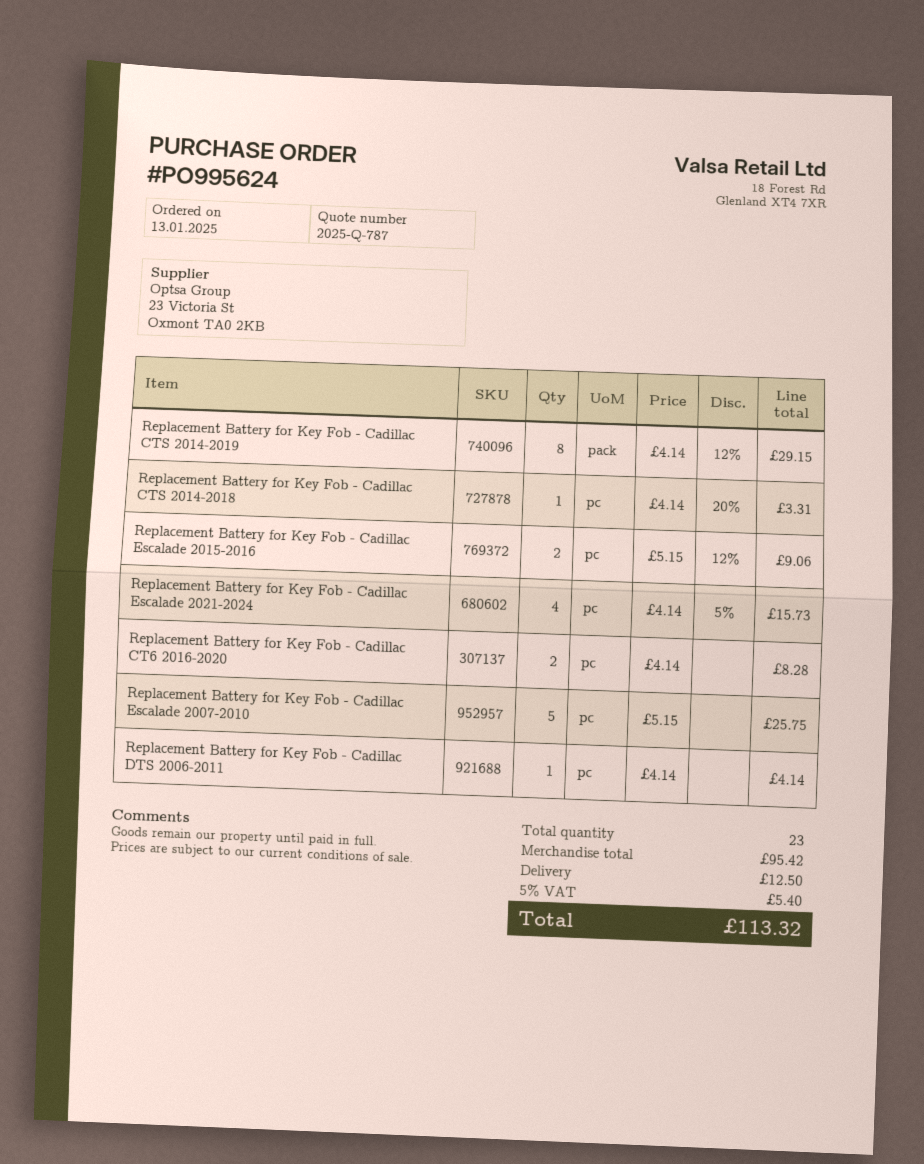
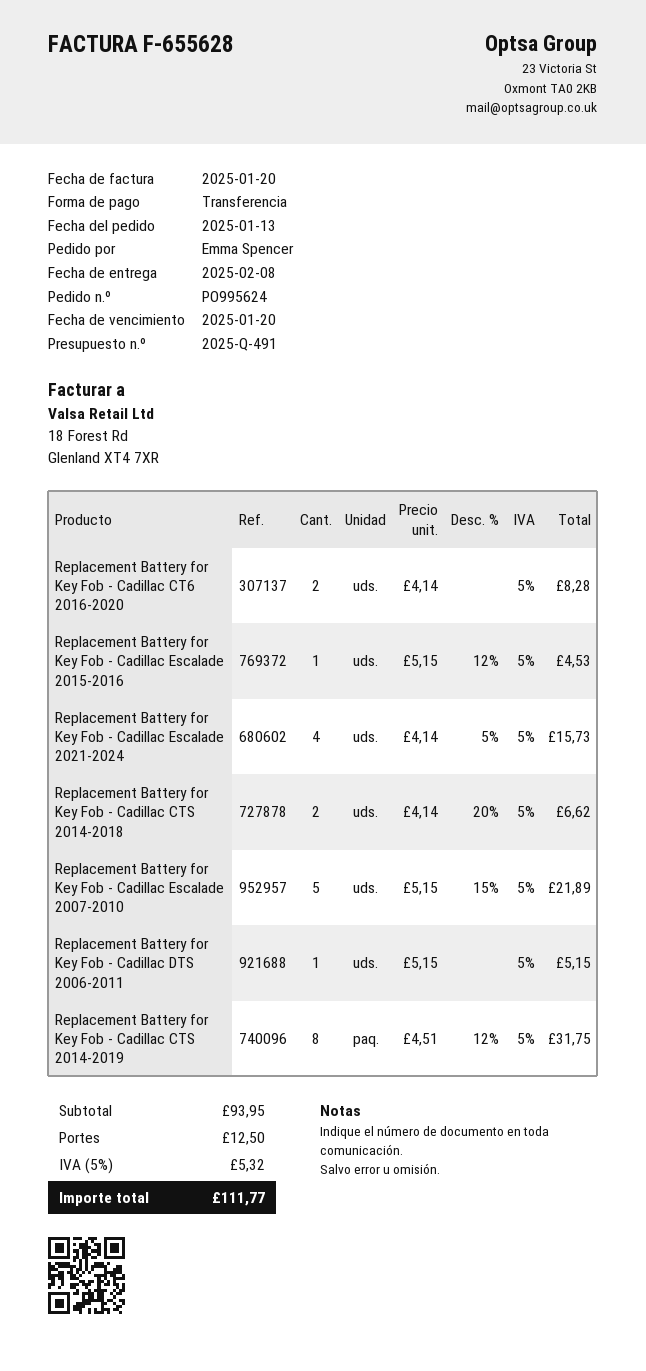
quote number: 2025-Q-787 -> 2025-Q-491
Replacement Battery for Key Fob - Cadillac CTS 2014-2019: 8 x 4.14 - 12% = 29.15 -> 8 x 4.51 - 12% = 31.75
Replacement Battery for Key Fob - Cadillac CTS 2014-2018: 1 x 4.14 - 20% = 3.31 -> 2 x 4.14 - 20% = 6.62
Replacement Battery for Key Fob - Cadillac Escalade 2015-2016: 2 x 5.15 - 12% = 9.06 -> 1 x 5.15 - 12% = 4.53
Replacement Battery for Key Fob - Cadillac Escalade 2007-2010: 5 x 5.15 = 25.75 -> 5 x 5.15 - 15% = 21.89
Replacement Battery for Key Fob - Cadillac DTS 2006-2011: 1 x 4.14 = 4.14 -> 1 x 5.15 = 5.15
subtotal: 95.42 -> 93.95
tax: 5% = 5.40 -> 5% = 5.32
total: 113.32 -> 111.77

